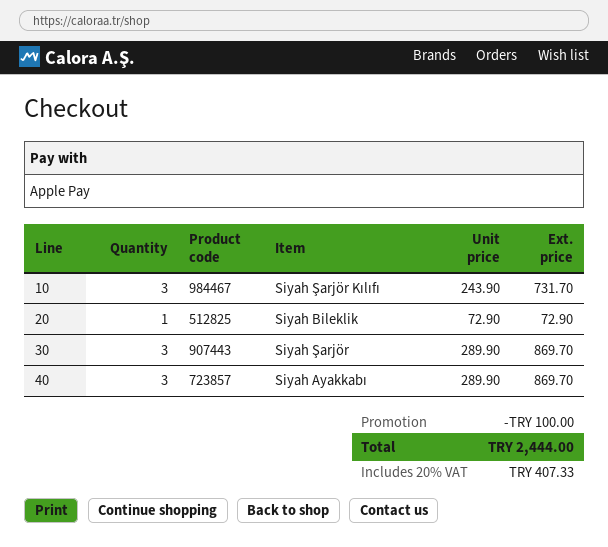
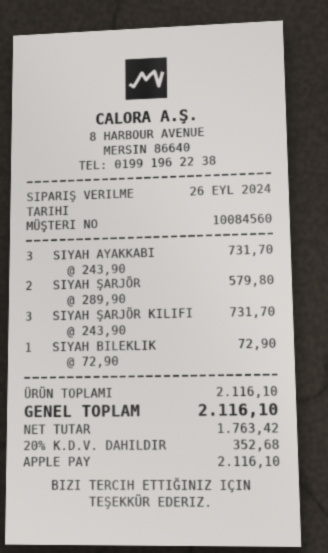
Siyah Şarjör: 3 x 289.90 = 869.70 -> 2 x 289.90 = 579.80
Siyah Ayakkabı: 3 x 289.90 = 869.70 -> 3 x 243.90 = 731.70
discount: 100.00 -> none
tax: 20% = 407.33 -> 20% = 352.68
total: 2444.00 -> 2116.10

